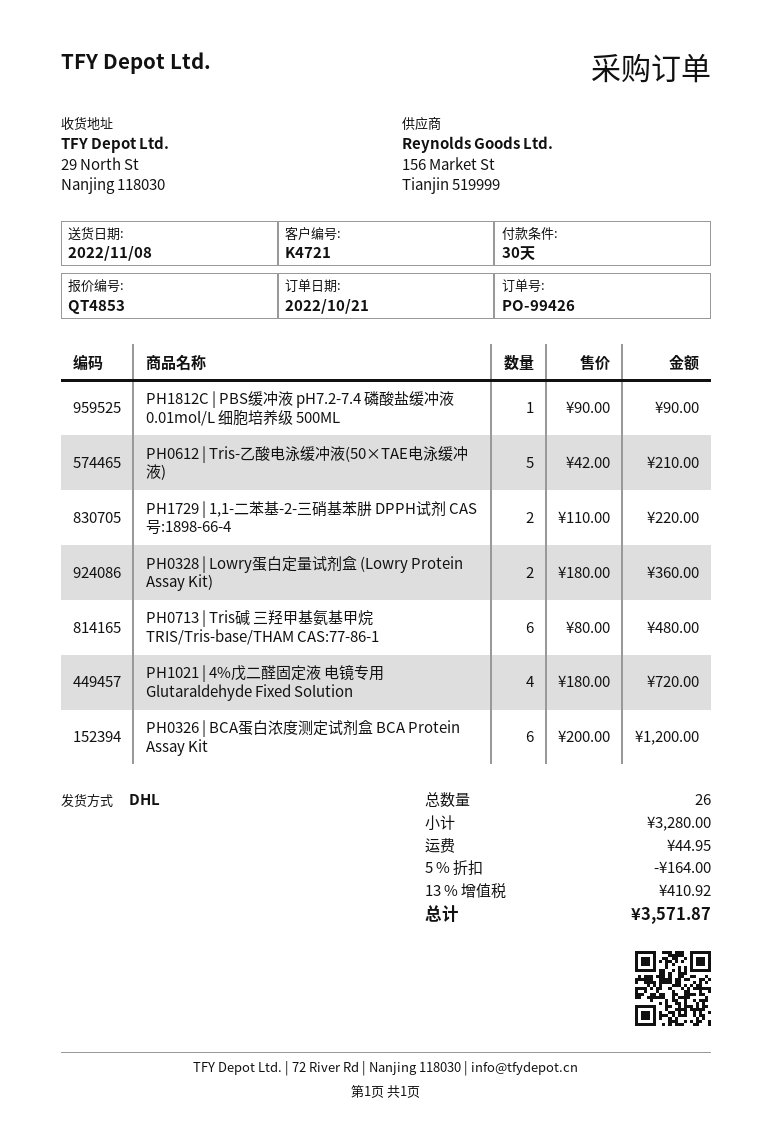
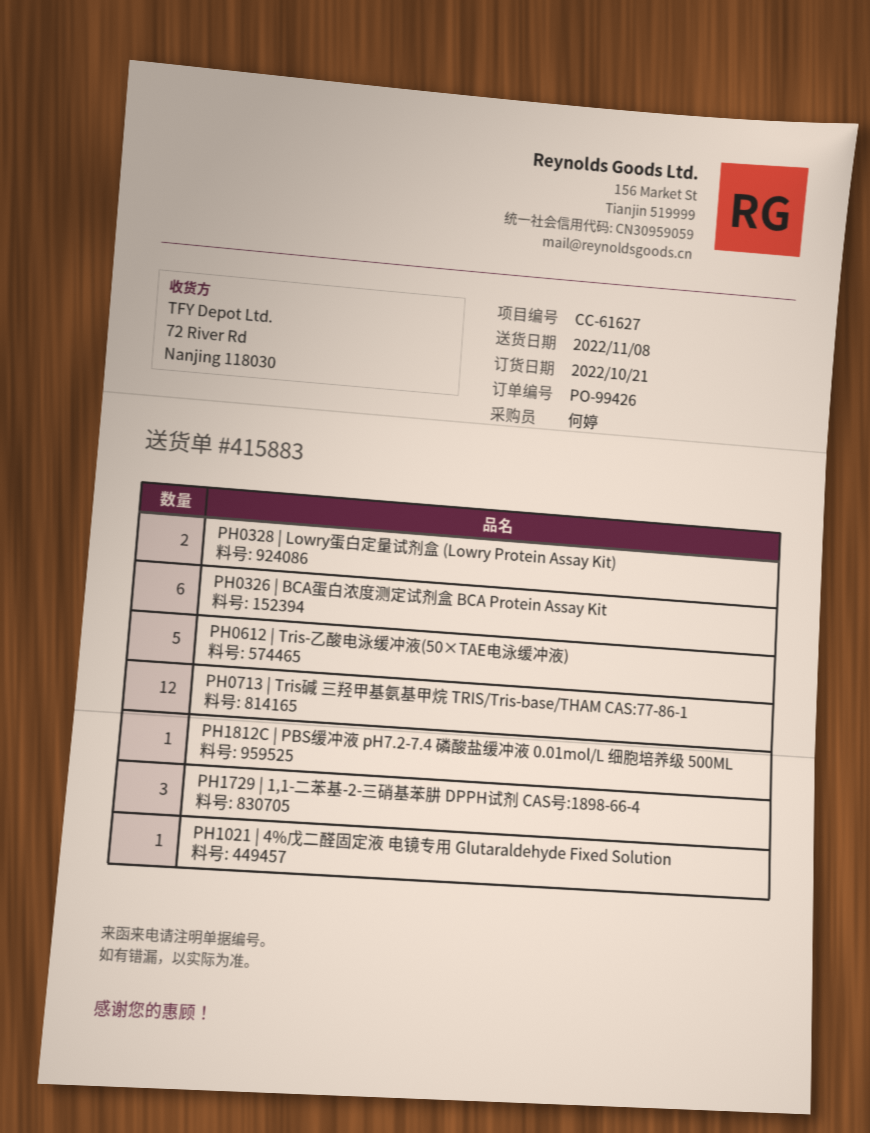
ship to: 29 North St, Nanjing 118030 -> 72 River Rd, Nanjing 118030
PH1729 | 1,1-二苯基-2-三硝基苯肼 DPPH试剂 CAS号:1898-66-4: 2 -> 3
PH0713 | Tris碱 三羟甲基氨基甲烷 TRIS/Tris-base/THAM CAS:77-86-1: 6 -> 12
PH1021 | 4%戊二醛固定液 电镜专用 Glutaraldehyde Fixed Solution: 4 -> 1

